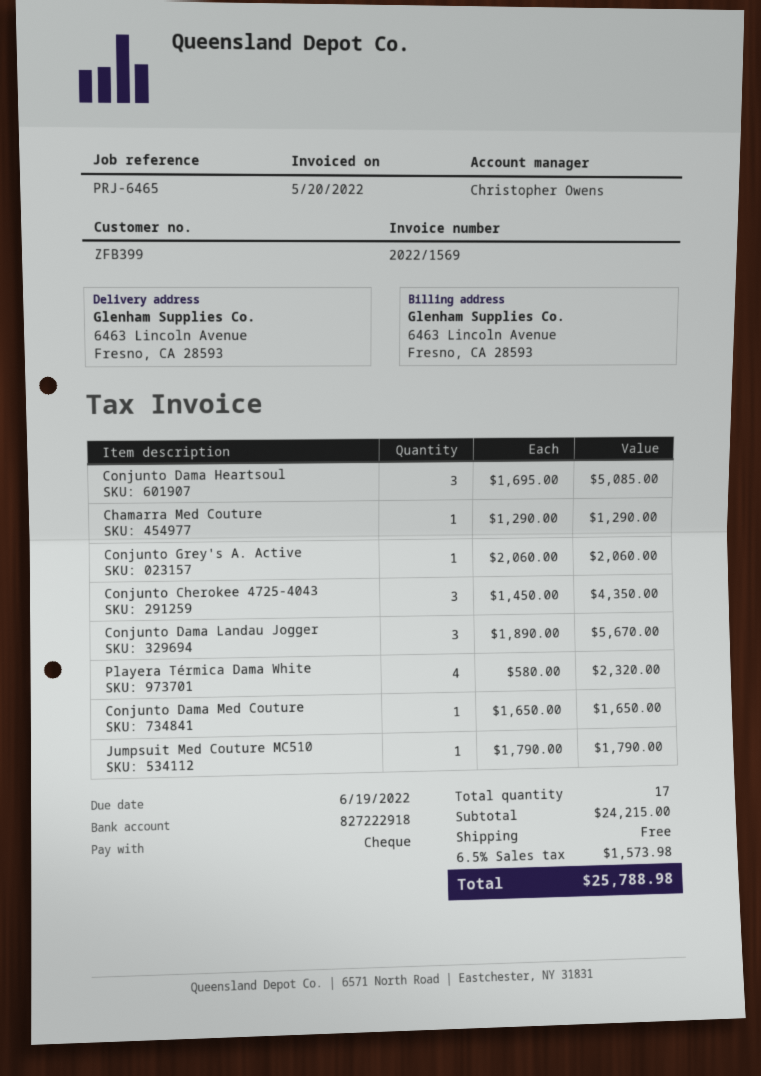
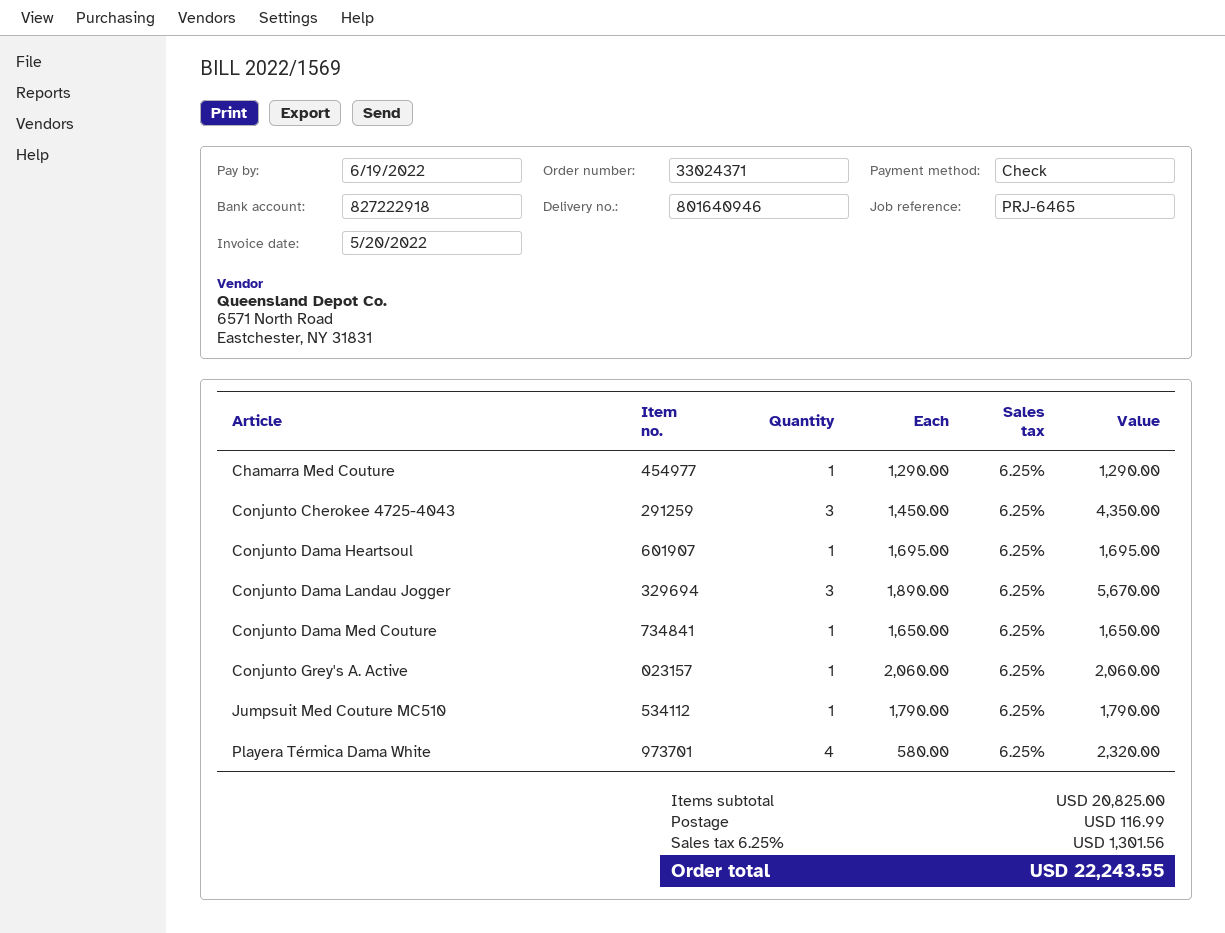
Conjunto Dama Heartsoul: 3 x 1695.00 = 5085.00 -> 1 x 1695.00 = 1695.00
subtotal: 24215.00 -> 20825.00
shipping: 0.00 -> 116.99
tax: 6.5% = 1573.98 -> 6.25% = 1301.56
total: 25788.98 -> 22243.55

